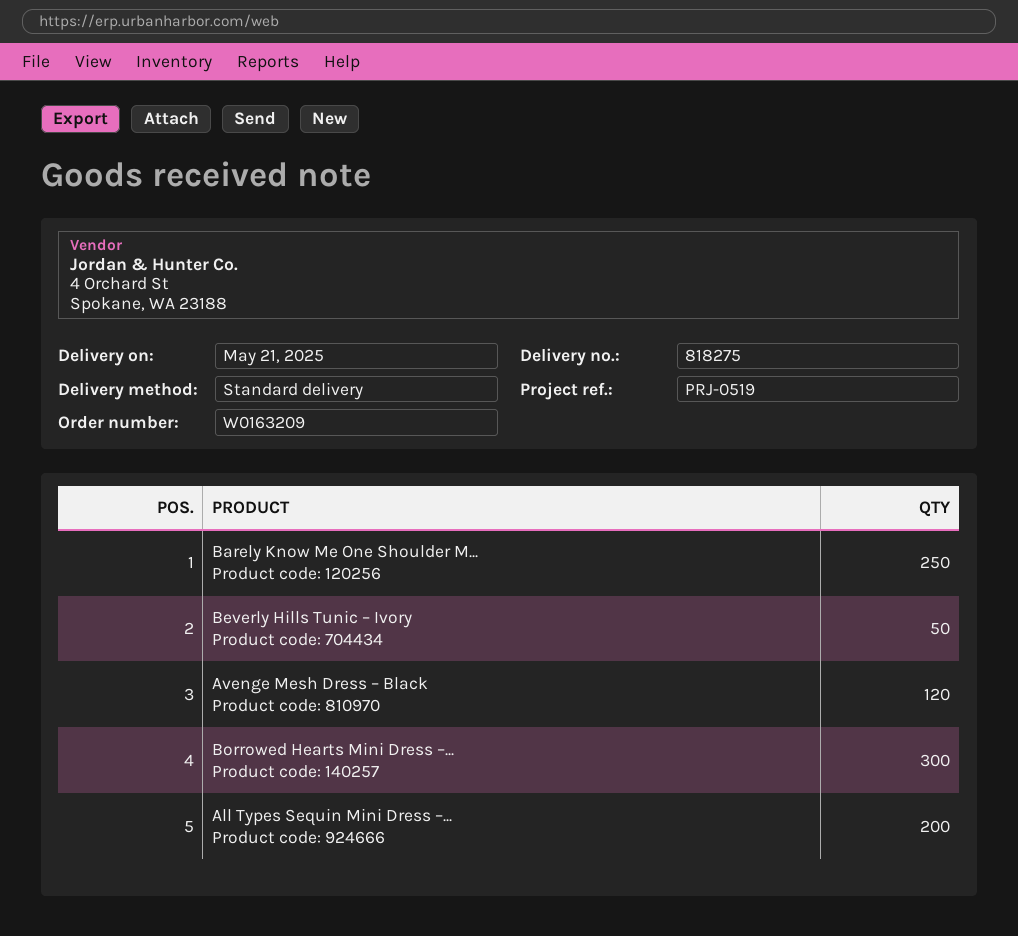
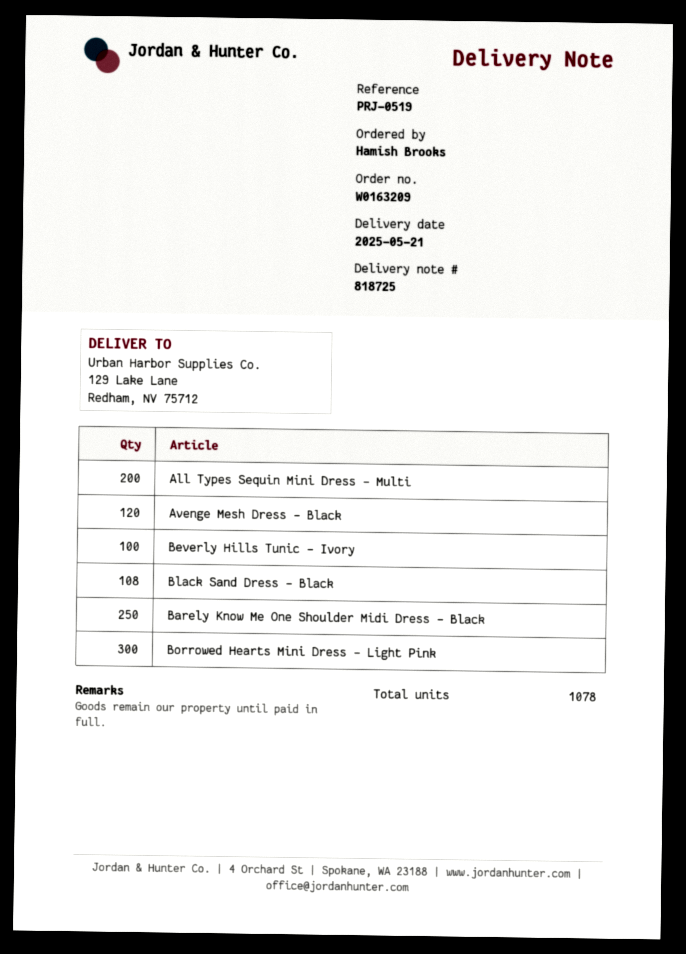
delivery note number: 818275 -> 818725
Beverly Hills Tunic – Ivory: 50 -> 100
Black Sand Dress – Black: none -> 108

